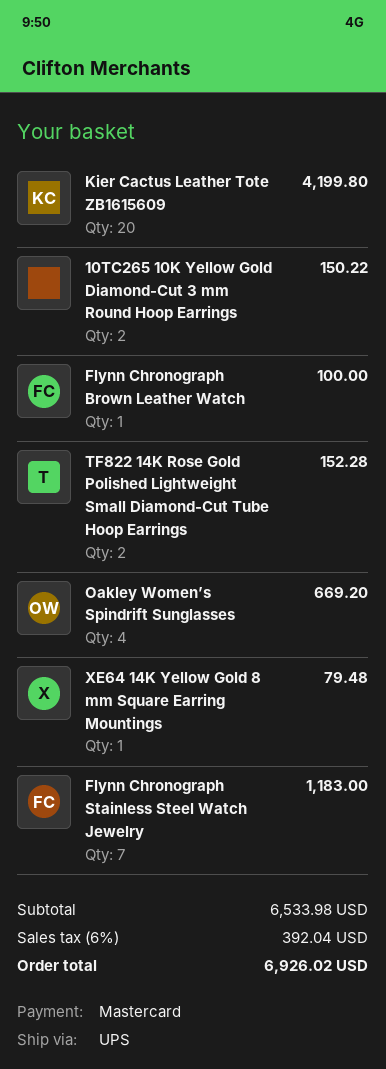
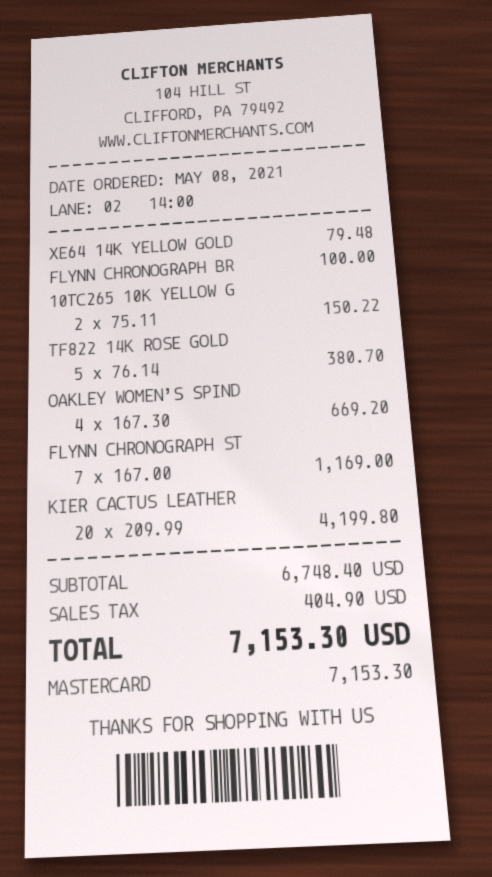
TF822 14K Rose Gold Polished Lightweight Small Diamond-Cut Tube Hoop Earrings: 2 for 152.28 -> 5 for 380.70
Flynn Chronograph Stainless Steel Watch Jewelry: 7 for 1183.00 -> 7 for 1169.00
subtotal: 6533.98 -> 6748.40
tax: 392.04 -> 404.90
total: 6926.02 -> 7153.30

